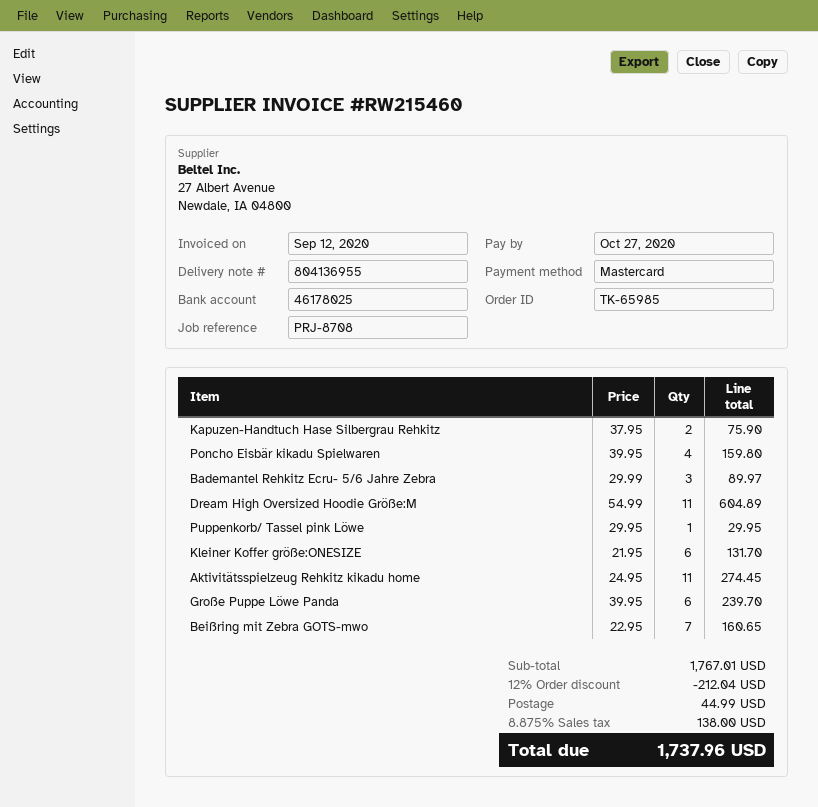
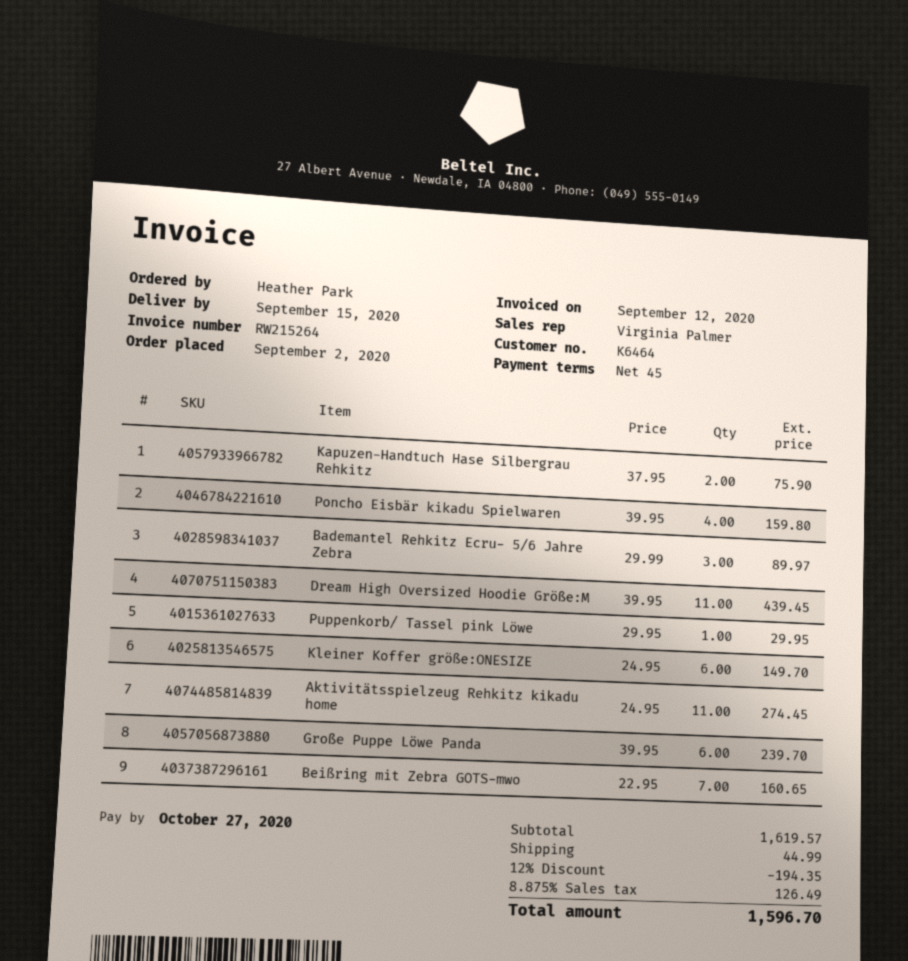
invoice number: RW215460 -> RW215264
Dream High Oversized Hoodie Größe:M: 11 x 54.99 = 604.89 -> 11 x 39.95 = 439.45
Kleiner Koffer größe:ONESIZE: 6 x 21.95 = 131.70 -> 6 x 24.95 = 149.70
subtotal: 1767.01 -> 1619.57
discount: 12% = 212.04 -> 12% = 194.35
tax: 8.875% = 138.00 -> 8.875% = 126.49
total: 1737.96 -> 1596.70

